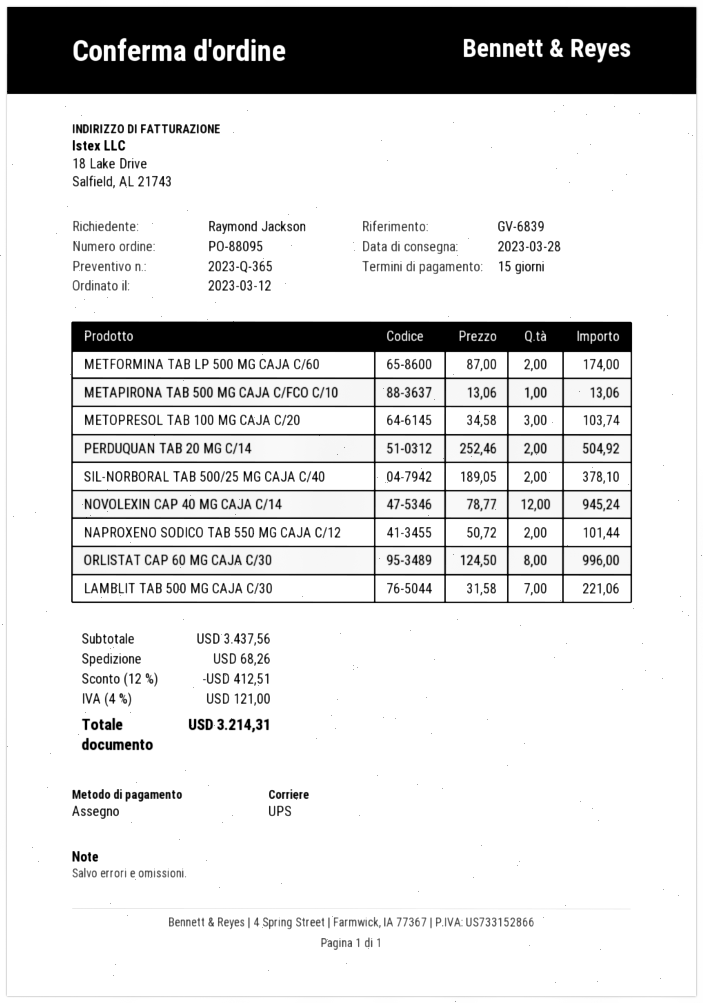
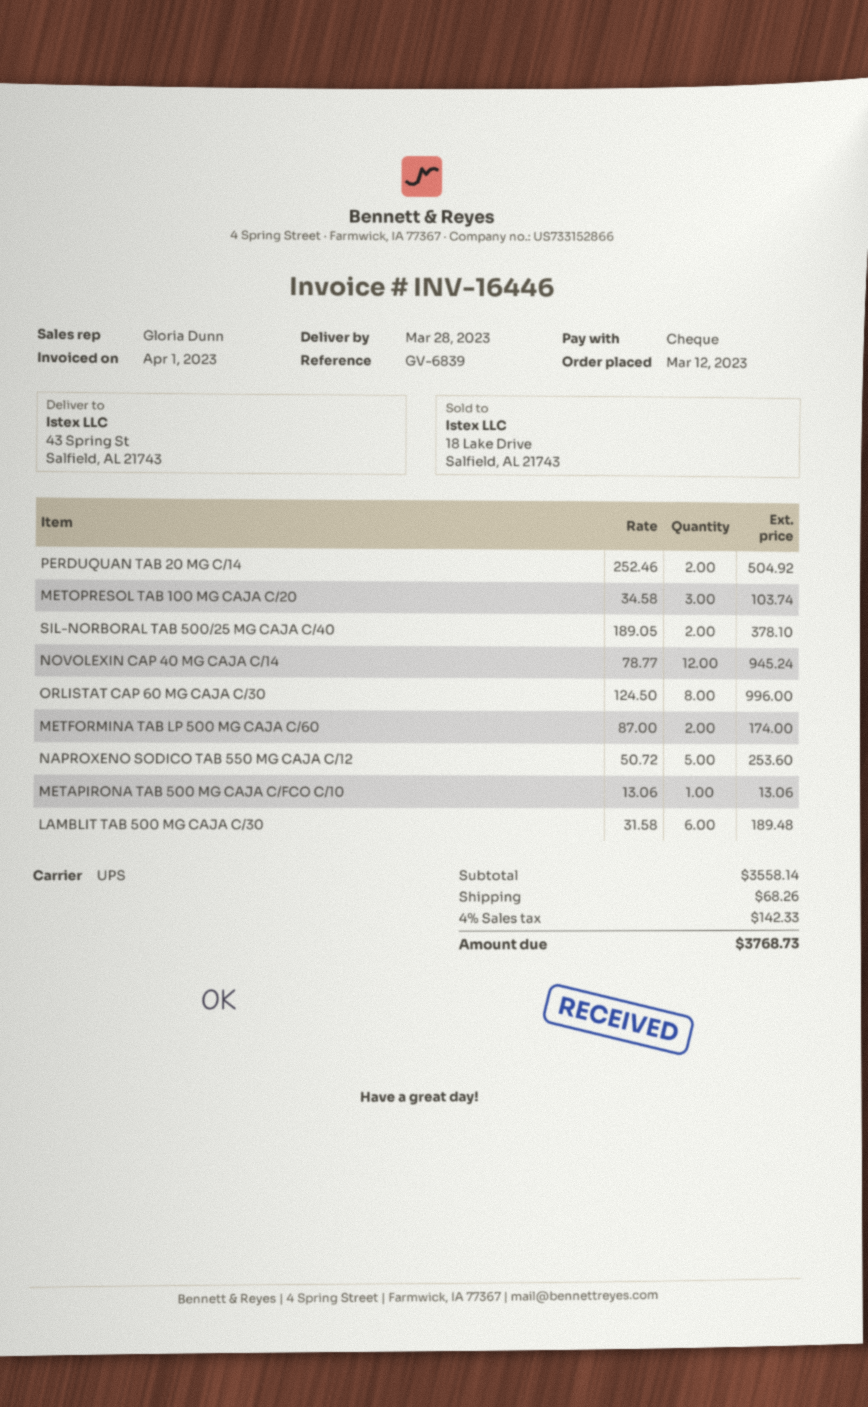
NAPROXENO SODICO TAB 550 MG CAJA C/12: 2 x 50.72 = 101.44 -> 5 x 50.72 = 253.60
LAMBLIT TAB 500 MG CAJA C/30: 7 x 31.58 = 221.06 -> 6 x 31.58 = 189.48
subtotal: 3437.56 -> 3558.14
discount: 12% = 412.51 -> none
tax: 4% = 121.00 -> 4% = 142.33
total: 3214.31 -> 3768.73

